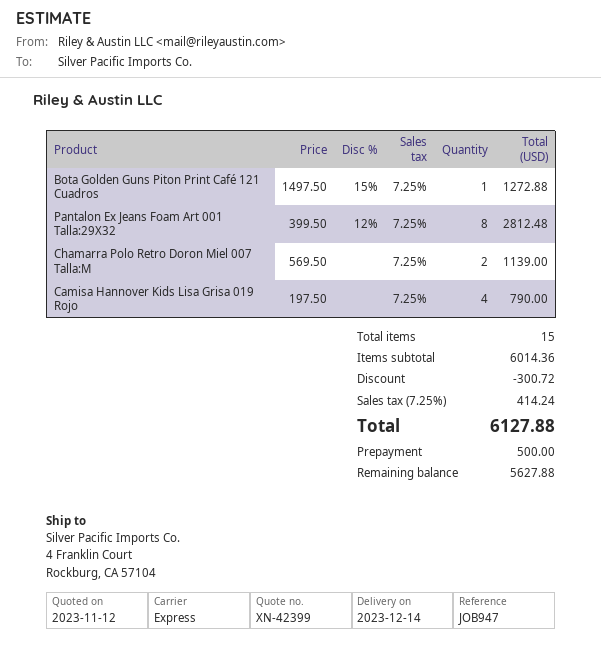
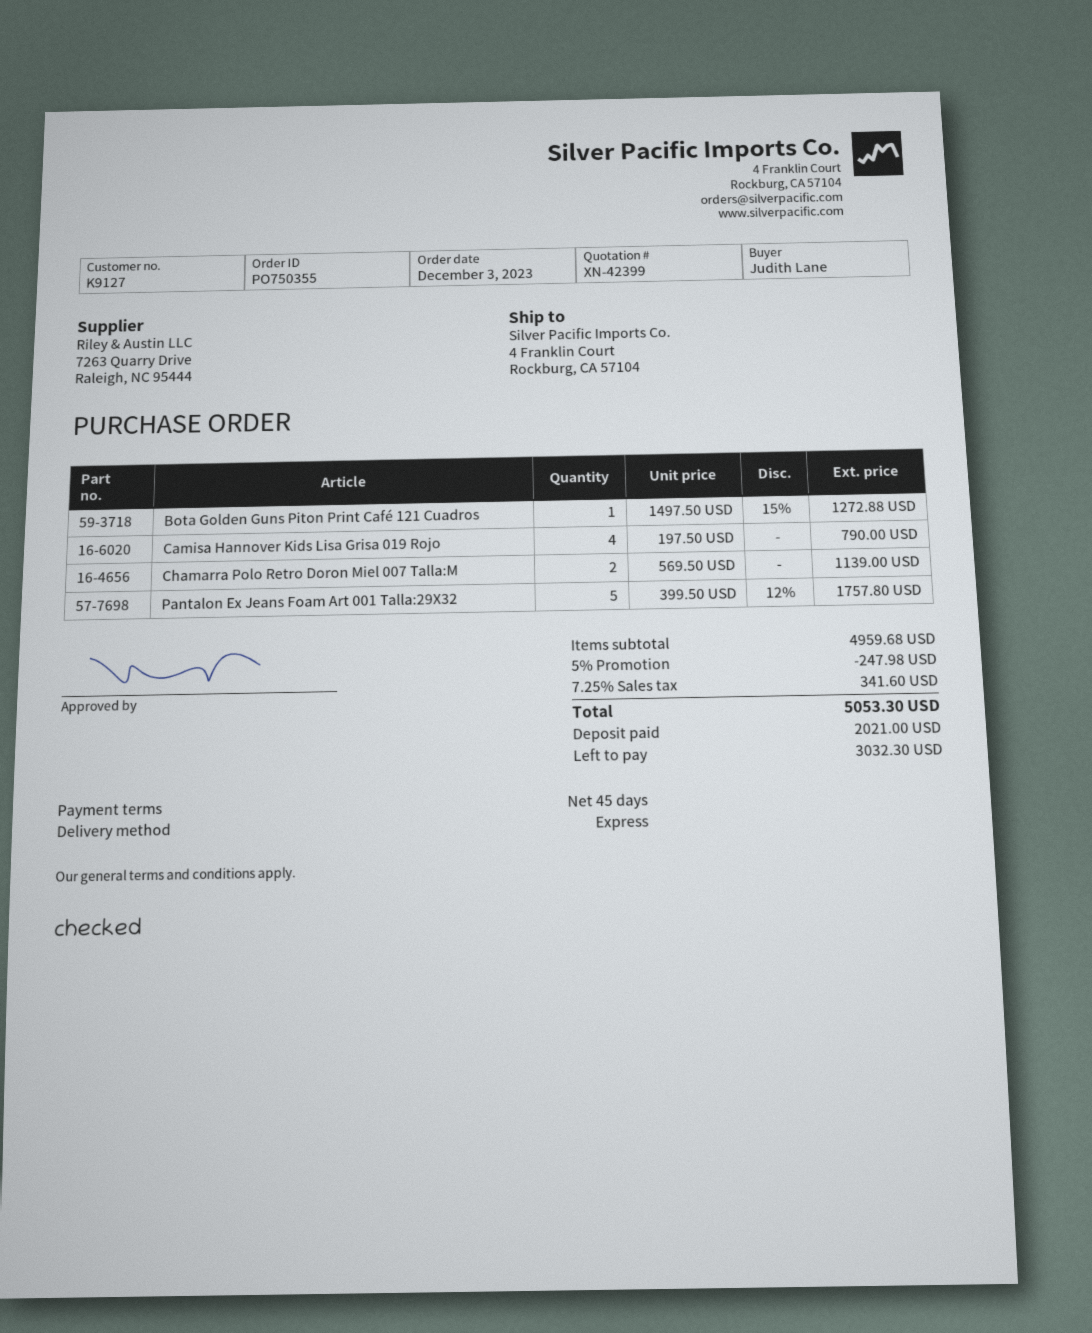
Pantalon Ex Jeans Foam Art 001 Talla:29X32: 8 x 399.50 - 12% = 2812.48 -> 5 x 399.50 - 12% = 1757.80
subtotal: 6014.36 -> 4959.68
discount: 300.72 -> 247.98
tax: 7.25% = 414.24 -> 7.25% = 341.60
total: 6127.88 -> 5053.30
deposit: 500.00 -> 2021.00
balance: 5627.88 -> 3032.30

